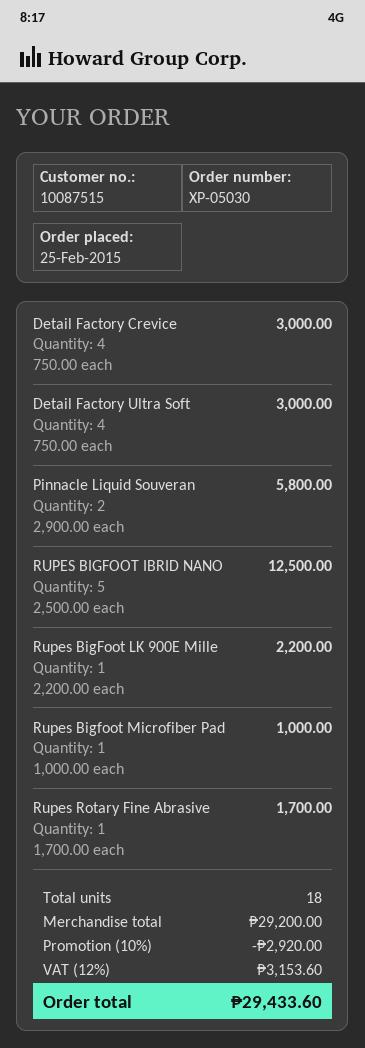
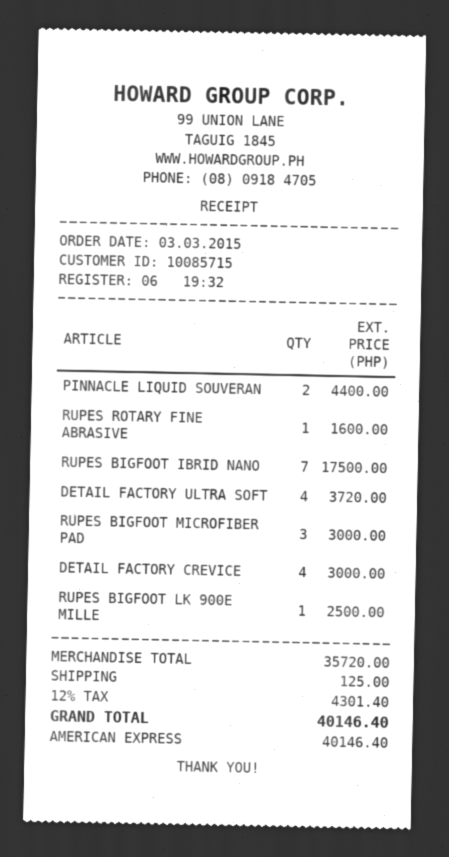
order date: 2015-02-25 -> 2015-03-03
customer number: 10087515 -> 10085715
Detail Factory Ultra Soft: 4 for 3000.00 -> 4 for 3720.00
Pinnacle Liquid Souveran: 2 for 5800.00 -> 2 for 4400.00
RUPES BIGFOOT IBRID NANO: 5 for 12500.00 -> 7 for 17500.00
Rupes BigFoot LK 900E Mille: 1 for 2200.00 -> 1 for 2500.00
Rupes Bigfoot Microfiber Pad: 1 for 1000.00 -> 3 for 3000.00
Rupes Rotary Fine Abrasive: 1 for 1700.00 -> 1 for 1600.00
subtotal: 29200.00 -> 35720.00
discount: 10% = 2920.00 -> none
shipping: none -> 125.00
tax: 12% = 3153.60 -> 12% = 4301.40
total: 29433.60 -> 40146.40

